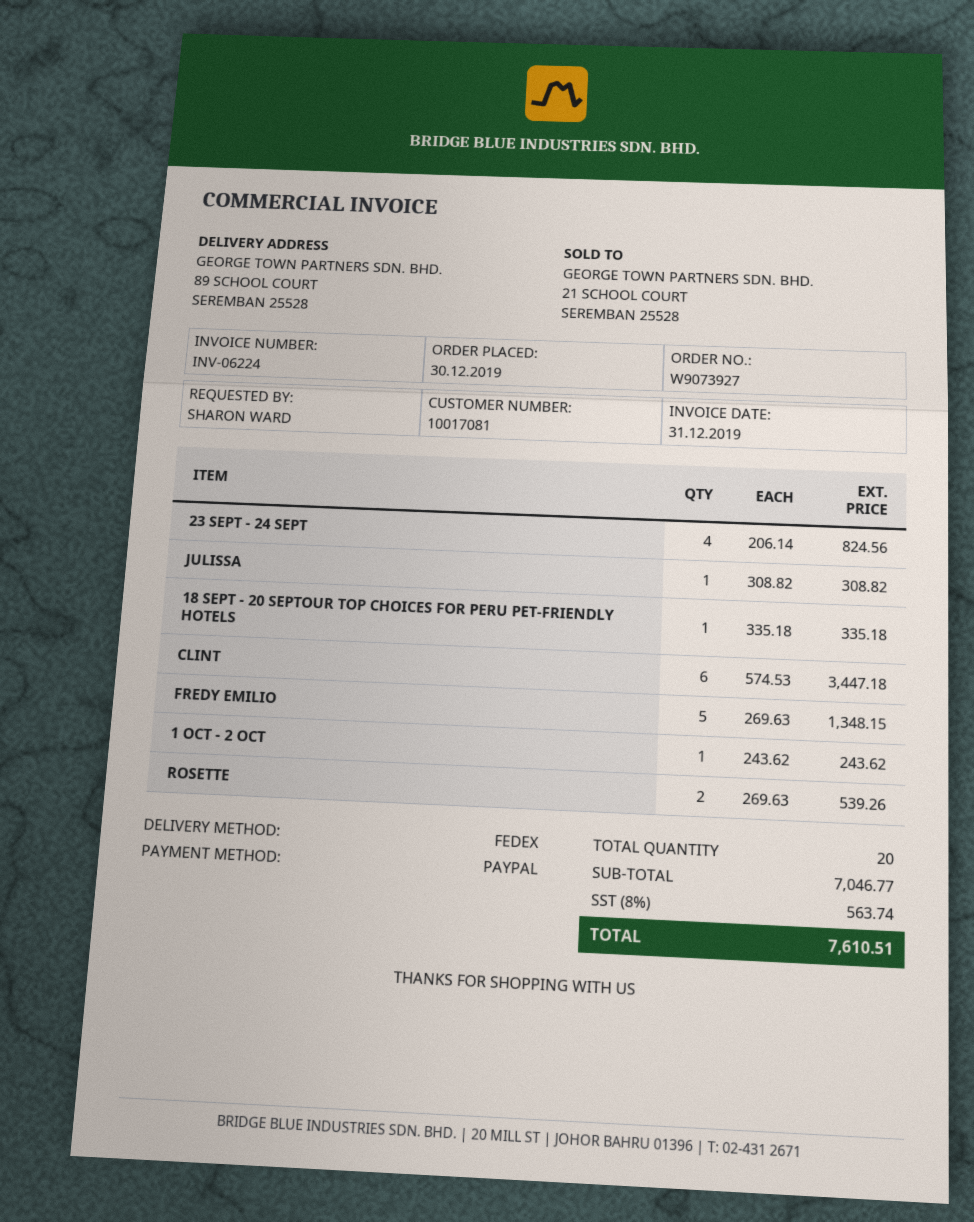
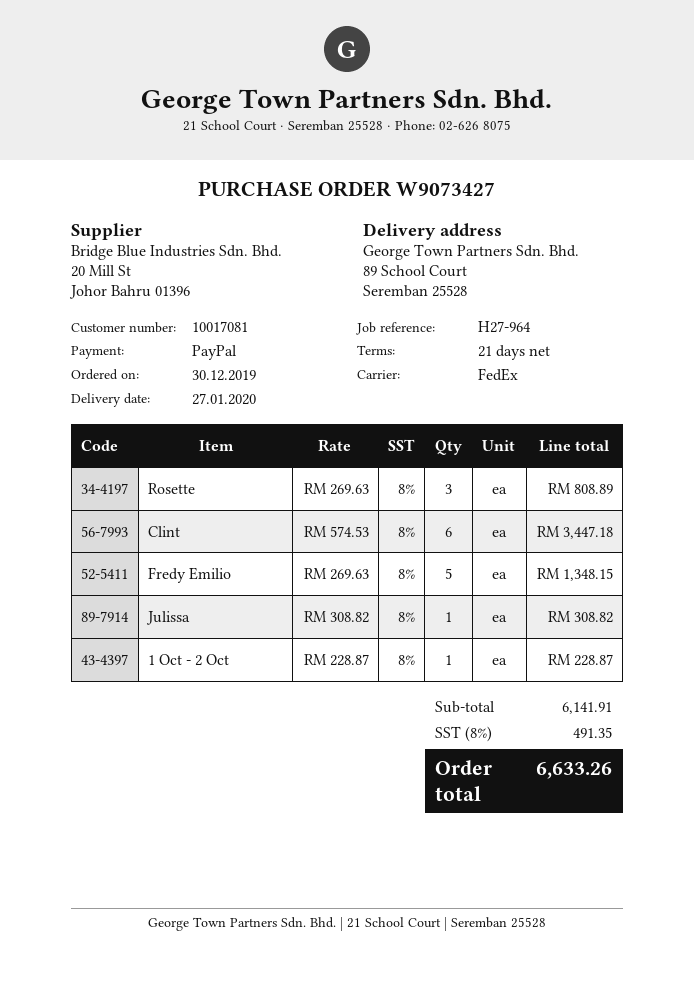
order number: W9073927 -> W9073427
23 SEPT - 24 SEPT: 4 x 206.14 = 824.56 -> none
18 SEPT - 20 SEPTOUR TOP CHOICES FOR PERU PET-FRIENDLY HOTELS: 1 x 335.18 = 335.18 -> none
1 OCT - 2 OCT: 1 x 243.62 = 243.62 -> 1 x 228.87 = 228.87
ROSETTE: 2 x 269.63 = 539.26 -> 3 x 269.63 = 808.89
subtotal: 7046.77 -> 6141.91
tax: 8% = 563.74 -> 8% = 491.35
total: 7610.51 -> 6633.26

